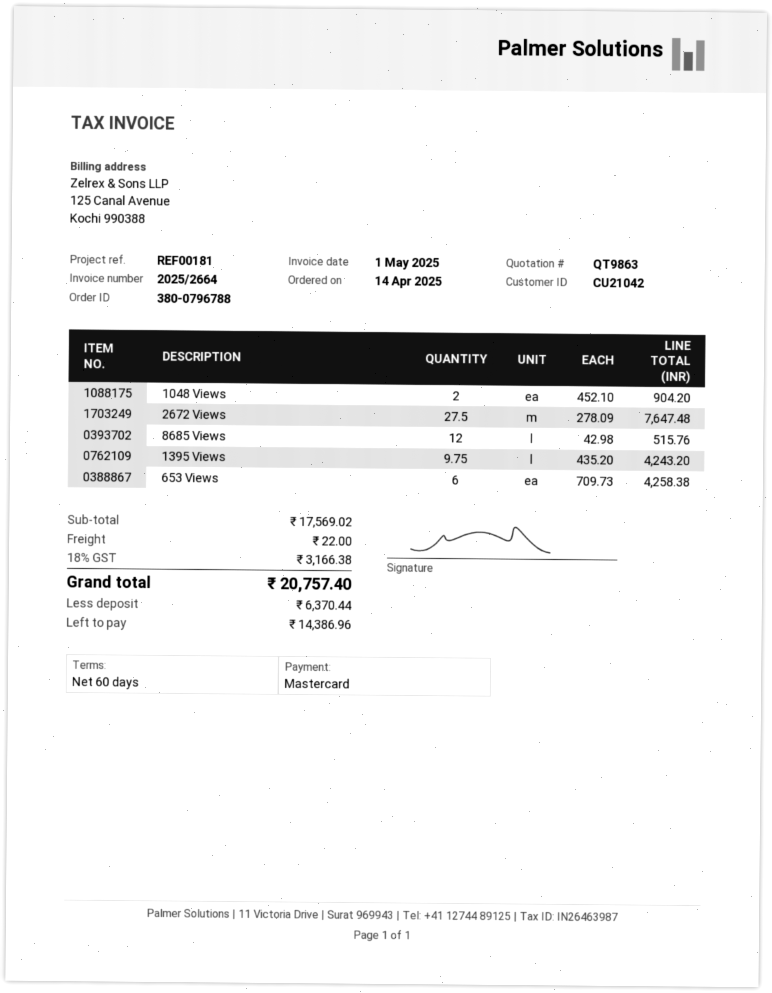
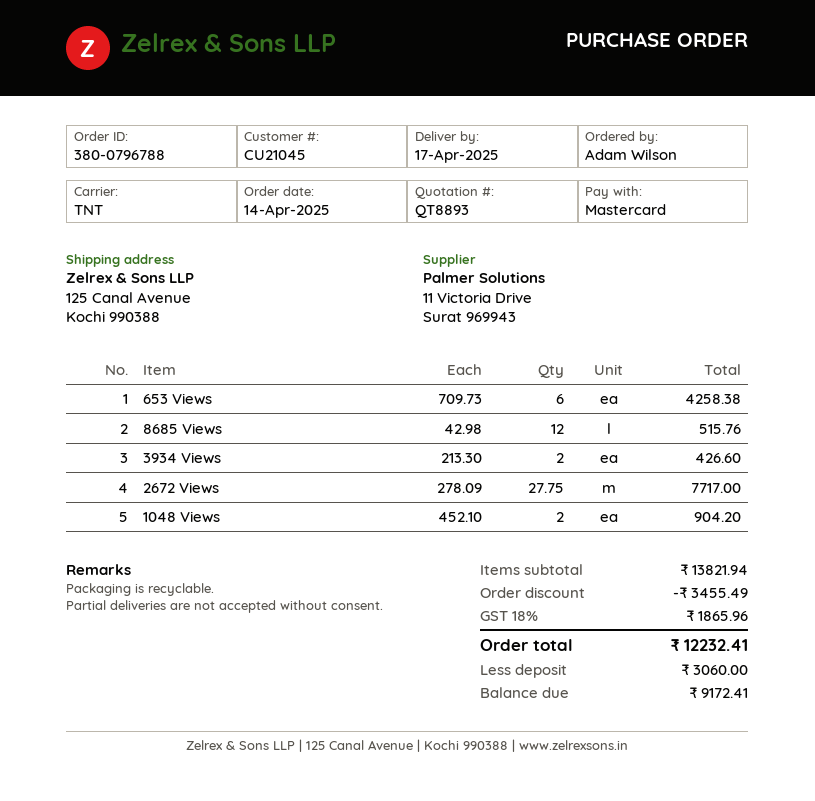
quote number: QT9863 -> QT8893
customer number: CU21042 -> CU21045
2672 Views: 27.5 x 278.09 = 7647.48 -> 27.75 x 278.09 = 7717.00
1395 Views: 9.75 x 435.20 = 4243.20 -> none
3934 Views: none -> 2 x 213.30 = 426.60
subtotal: 17569.02 -> 13821.94
discount: none -> 3455.49
shipping: 22.00 -> none
tax: 18% = 3166.38 -> 18% = 1865.96
total: 20757.40 -> 12232.41
deposit: 6370.44 -> 3060.00
balance: 14386.96 -> 9172.41

